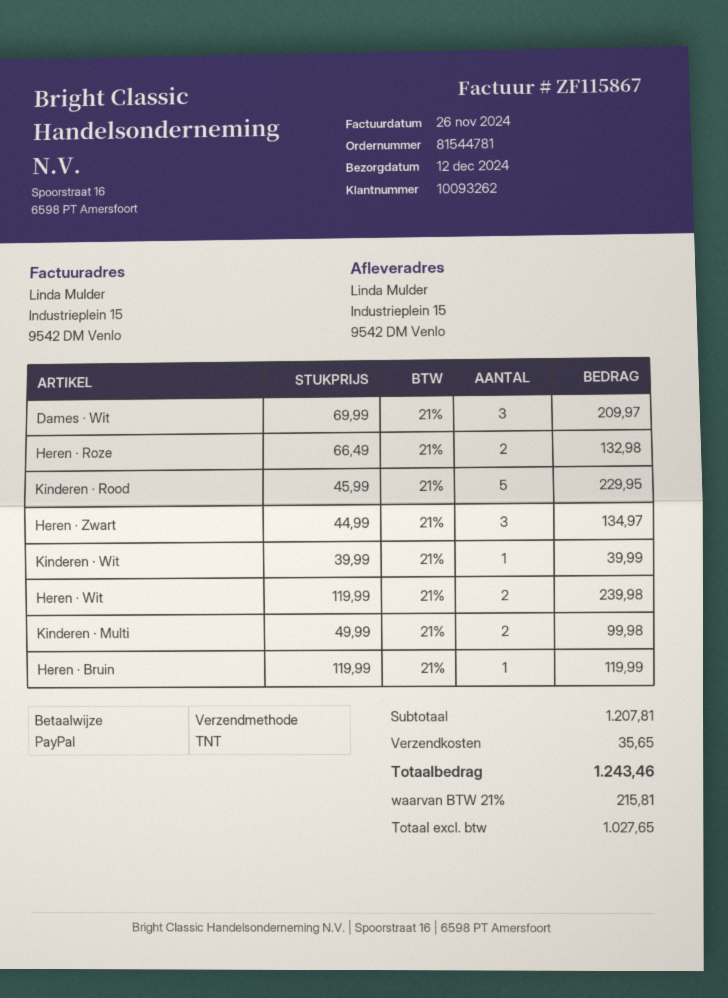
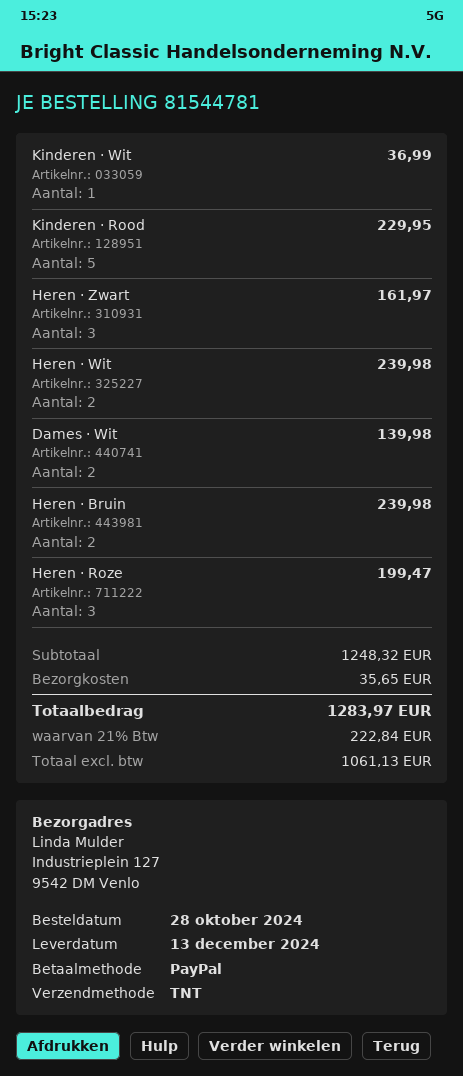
delivery date: 2024-12-12 -> 2024-12-13
ship to: Industrieplein 15, 9542 DM Venlo -> Industrieplein 127, 9542 DM Venlo
Dames · Wit: 3 for 209.97 -> 2 for 139.98
Heren · Roze: 2 for 132.98 -> 3 for 199.47
Heren · Zwart: 3 for 134.97 -> 3 for 161.97
Kinderen · Wit: 1 for 39.99 -> 1 for 36.99
Kinderen · Multi: 2 for 99.98 -> none
Heren · Bruin: 1 for 119.99 -> 2 for 239.98
subtotal: 1207.81 -> 1248.32
net: 1027.65 -> 1061.13
tax: 21% = 215.81 -> 21% = 222.84
total: 1243.46 -> 1283.97

